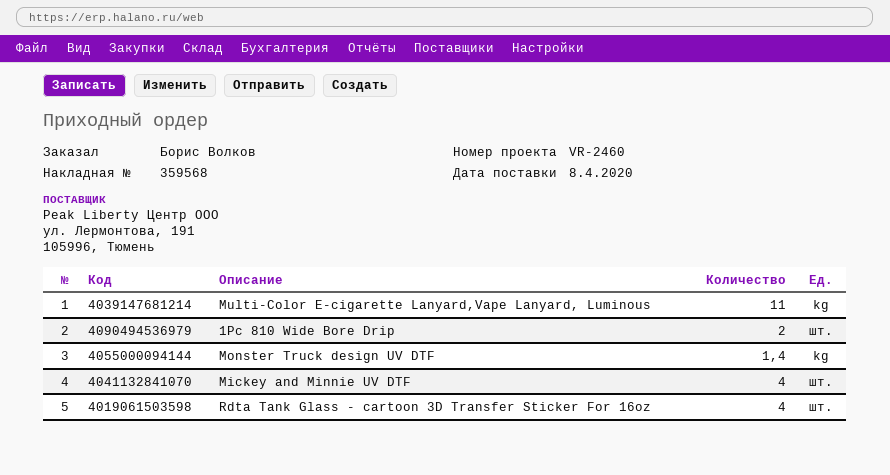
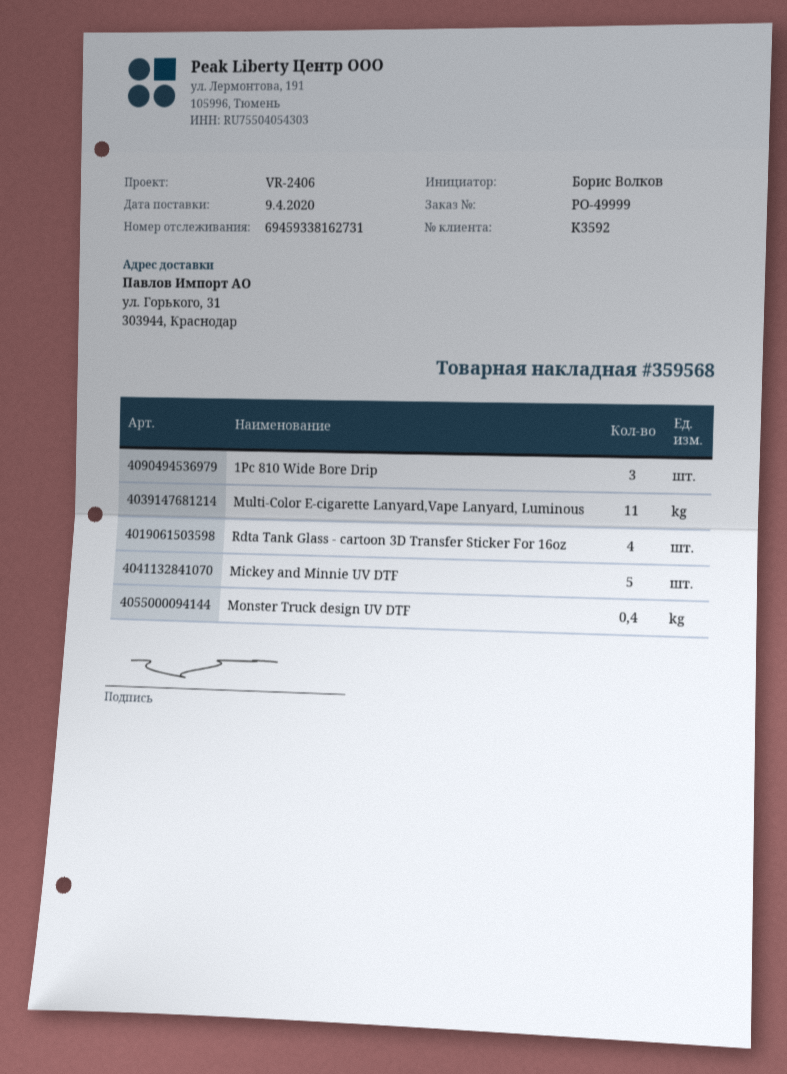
delivery date: 2020-04-08 -> 2020-04-09
reference: VR-2460 -> VR-2406
1Pc 810 Wide Bore Drip: 2 -> 3
Monster Truck design UV DTF: 1.4 -> 0.4
Mickey and Minnie UV DTF: 4 -> 5

